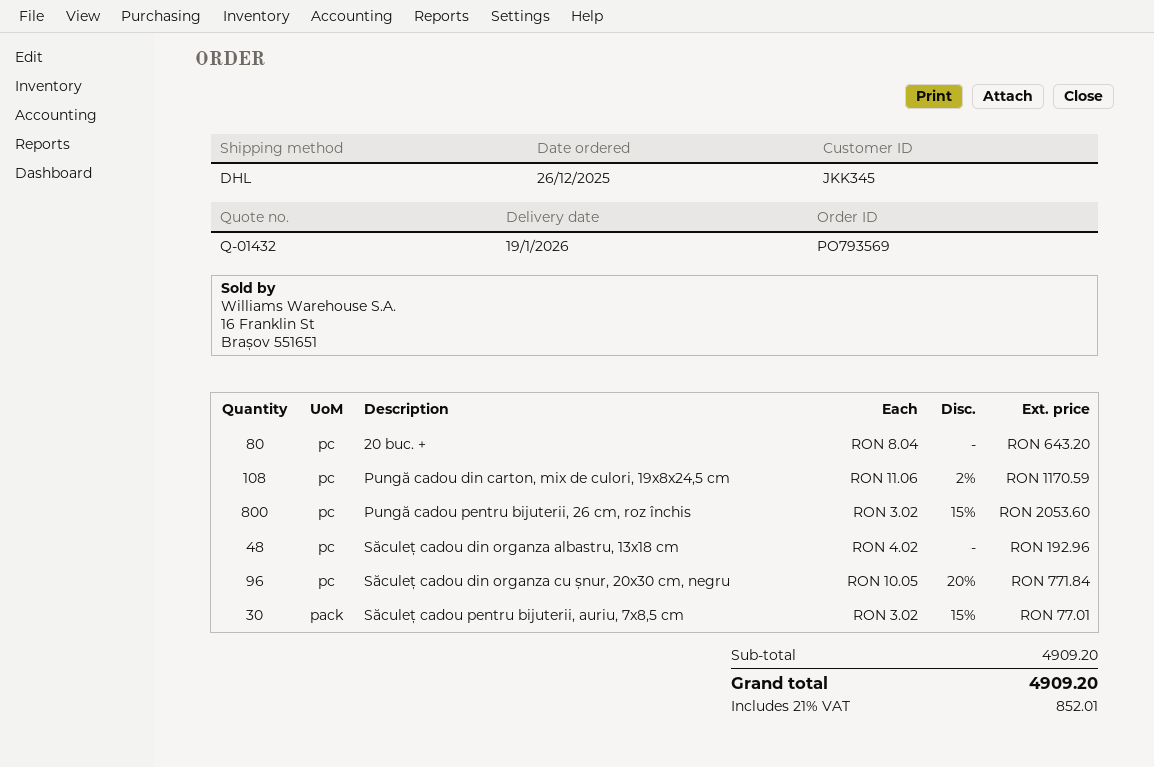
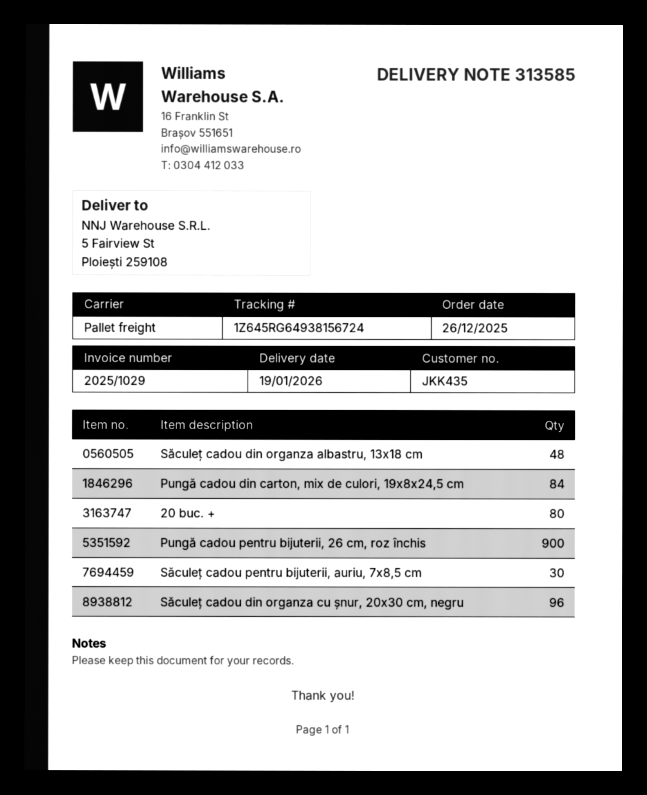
customer number: JKK345 -> JKK435
shipping method: DHL -> pallet freight
Pungă cadou din carton, mix de culori, 19x8x24,5 cm: 108 -> 84
Pungă cadou pentru bijuterii, 26 cm, roz închis: 800 -> 900

